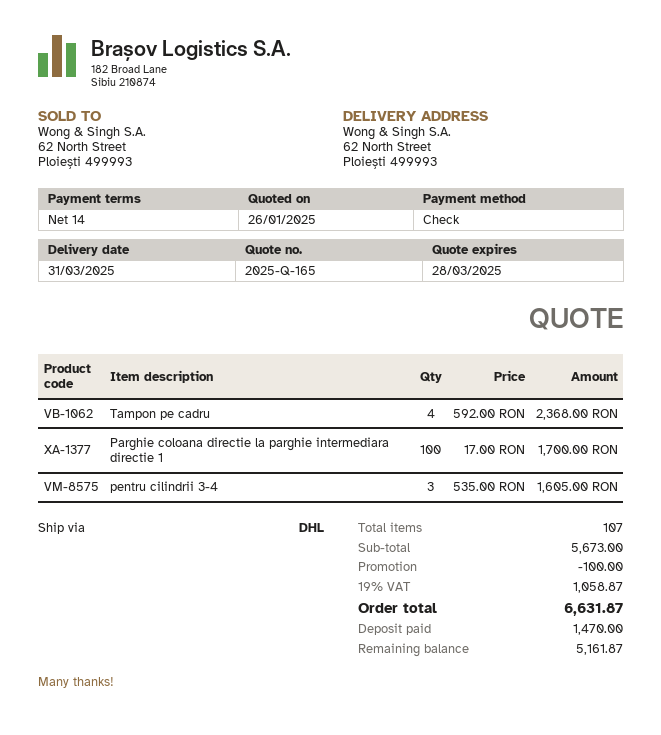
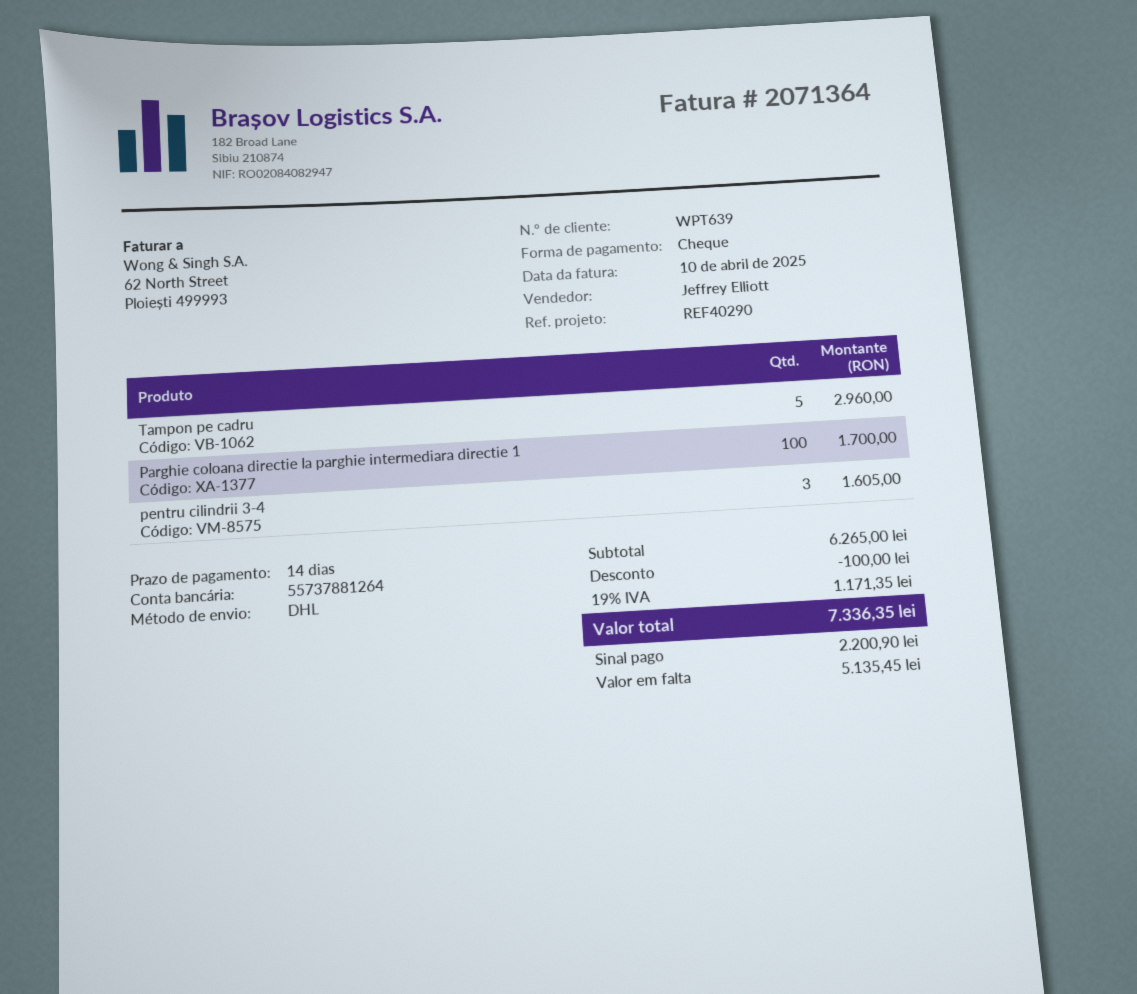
Tampon pe cadru: 4 for 2368.00 -> 5 for 2960.00
subtotal: 5673.00 -> 6265.00
tax: 19% = 1058.87 -> 19% = 1171.35
total: 6631.87 -> 7336.35
deposit: 1470.00 -> 2200.90
balance: 5161.87 -> 5135.45

